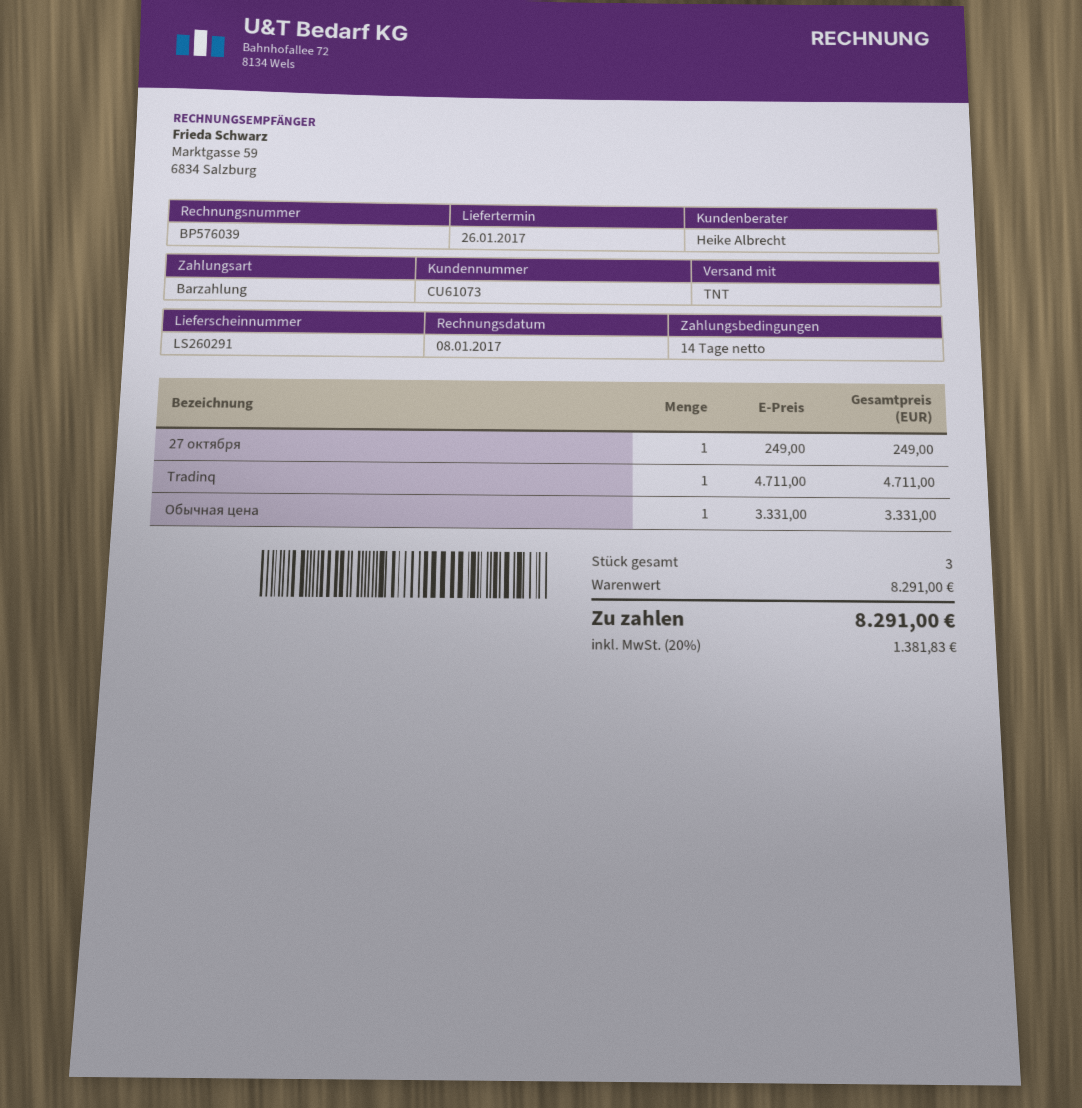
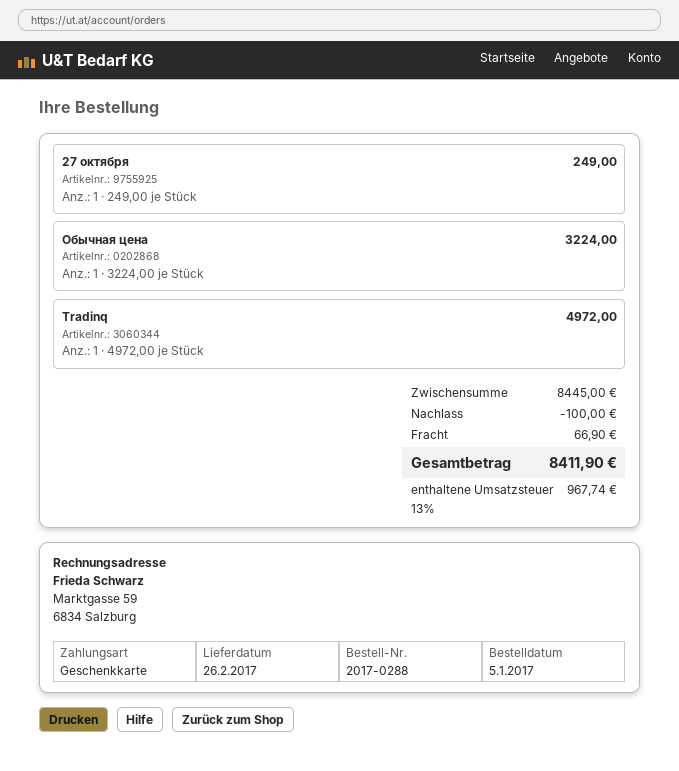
delivery date: 2017-01-26 -> 2017-02-26
payment method: cash -> gift card
Tradinq: 1 x 4711.00 = 4711.00 -> 1 x 4972.00 = 4972.00
Обычная цена: 1 x 3331.00 = 3331.00 -> 1 x 3224.00 = 3224.00
subtotal: 8291.00 -> 8445.00
discount: none -> 100.00
shipping: none -> 66.90
tax: 20% = 1381.83 -> 13% = 967.74
total: 8291.00 -> 8411.90

